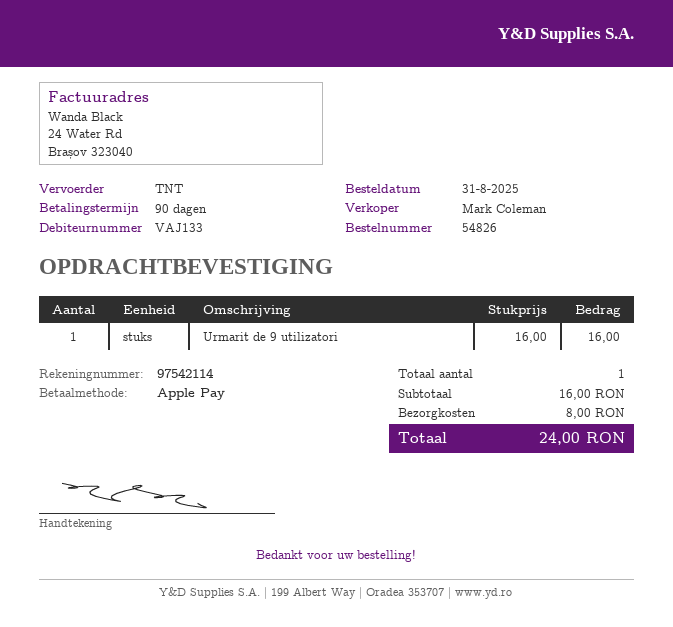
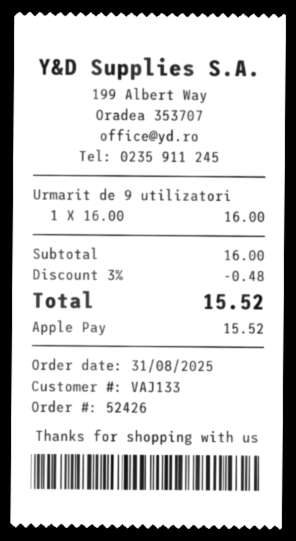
order number: 54826 -> 52426
discount: none -> 3% = 0.48
shipping: 8.00 -> none
total: 24.00 -> 15.52

